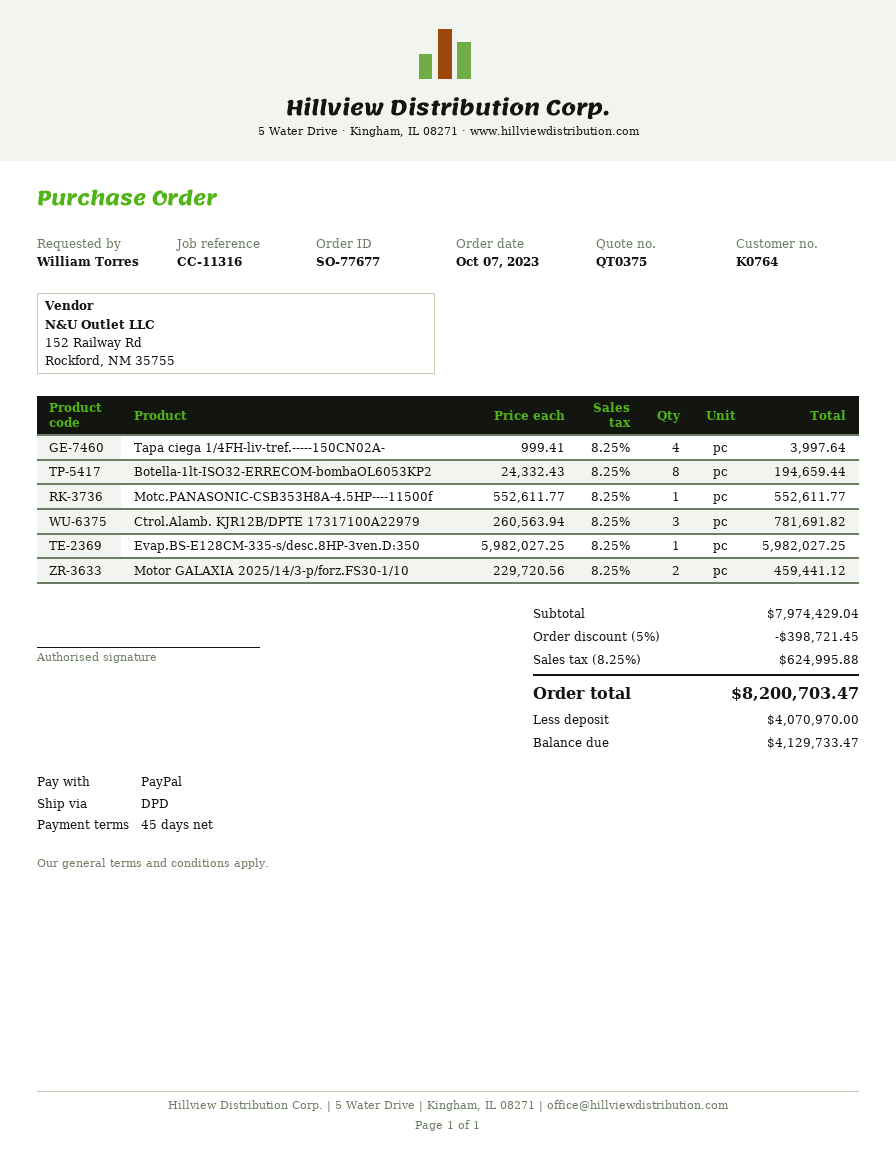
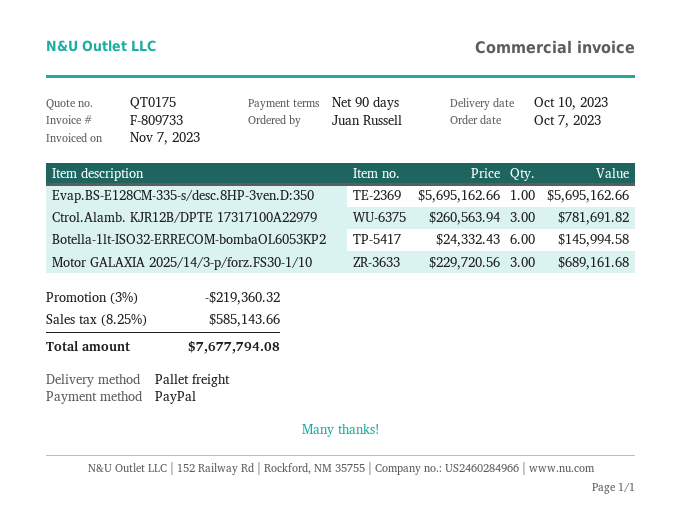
quote number: QT0375 -> QT0175
payment terms: 45 days -> 90 days
ordered by: William Torres -> Juan Russell
shipping method: DPD -> pallet freight
Tapa ciega 1/4FH-liv-tref.-----150CN02A-: 4 x 999.41 = 3997.64 -> none
Botella-1lt-ISO32-ERRECOM-bombaOL6053KP2: 8 x 24332.43 = 194659.44 -> 6 x 24332.43 = 145994.58
Motc.PANASONIC-CSB353H8A-4.5HP----11500f: 1 x 552611.77 = 552611.77 -> none
Evap.BS-E128CM-335-s/desc.8HP-3ven.D:350: 1 x 5982027.25 = 5982027.25 -> 1 x 5695162.66 = 5695162.66
Motor GALAXIA 2025/14/3-p/forz.FS30-1/10: 2 x 229720.56 = 459441.12 -> 3 x 229720.56 = 689161.68
discount: 5% = 398721.45 -> 3% = 219360.32
tax: 8.25% = 624995.88 -> 8.25% = 585143.66
total: 8200703.47 -> 7677794.08

